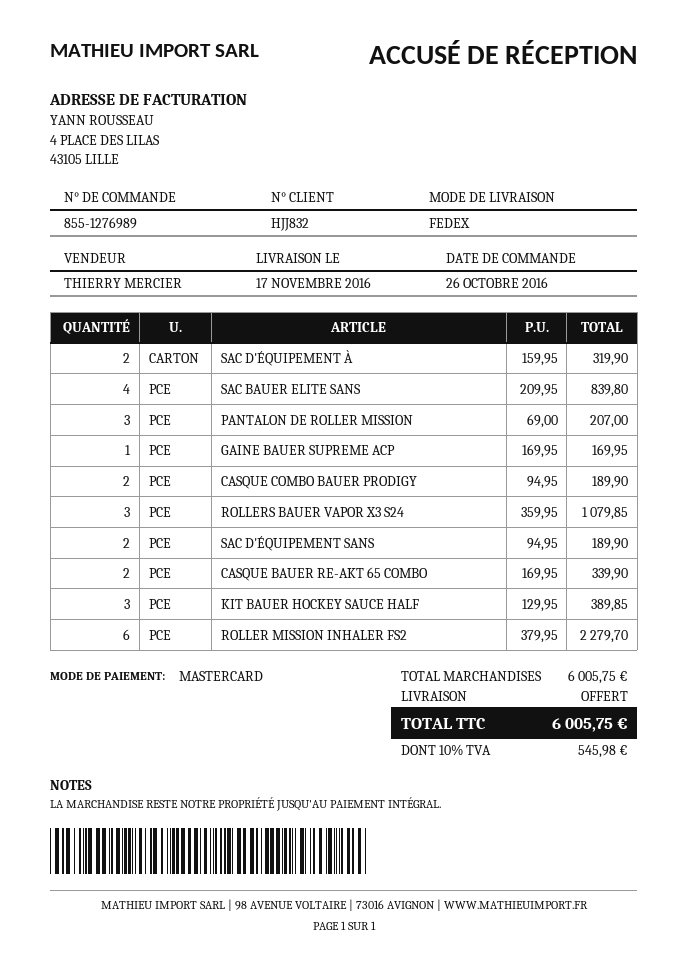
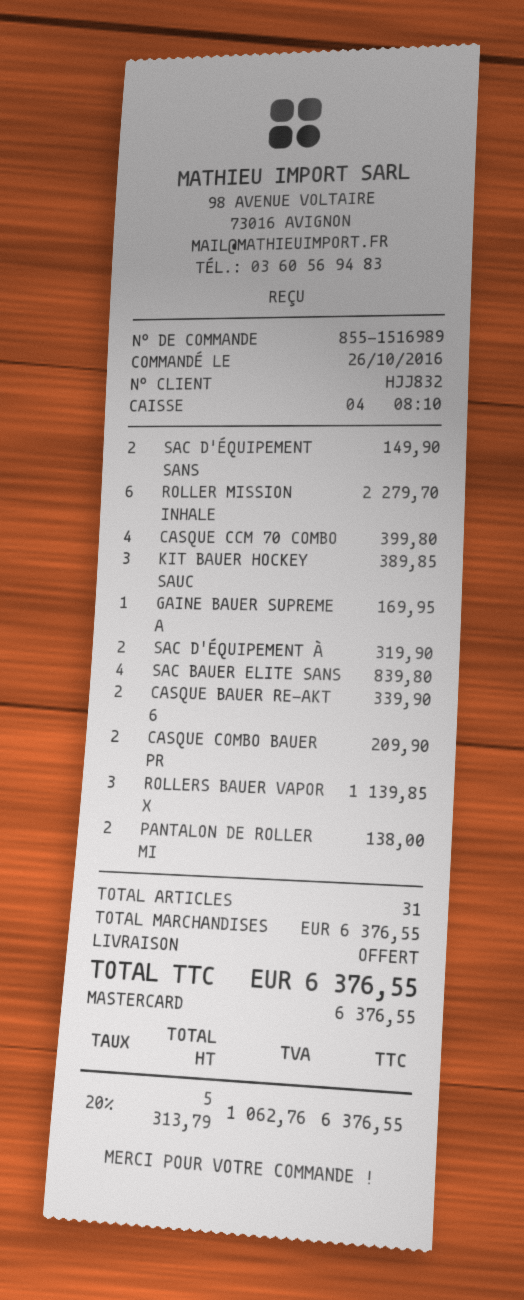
order number: 855-1276989 -> 855-1516989
PANTALON DE ROLLER MISSION: 3 for 207.00 -> 2 for 138.00
CASQUE COMBO BAUER PRODIGY: 2 for 189.90 -> 2 for 209.90
ROLLERS BAUER VAPOR X3 S24: 3 for 1079.85 -> 3 for 1139.85
SAC D'ÉQUIPEMENT SANS: 2 for 189.90 -> 2 for 149.90
CASQUE CCM 70 COMBO: none -> 4 for 399.80
subtotal: 6005.75 -> 6376.55
tax: 10% = 545.98 -> 20% = 1062.76
total: 6005.75 -> 6376.55

